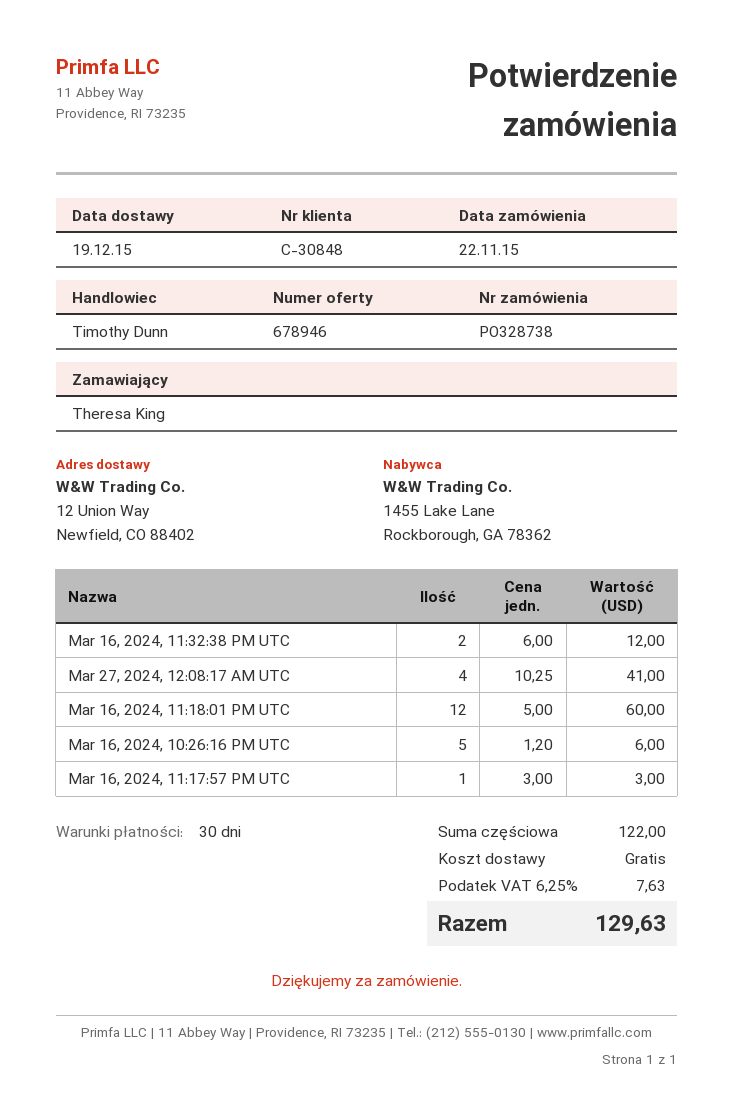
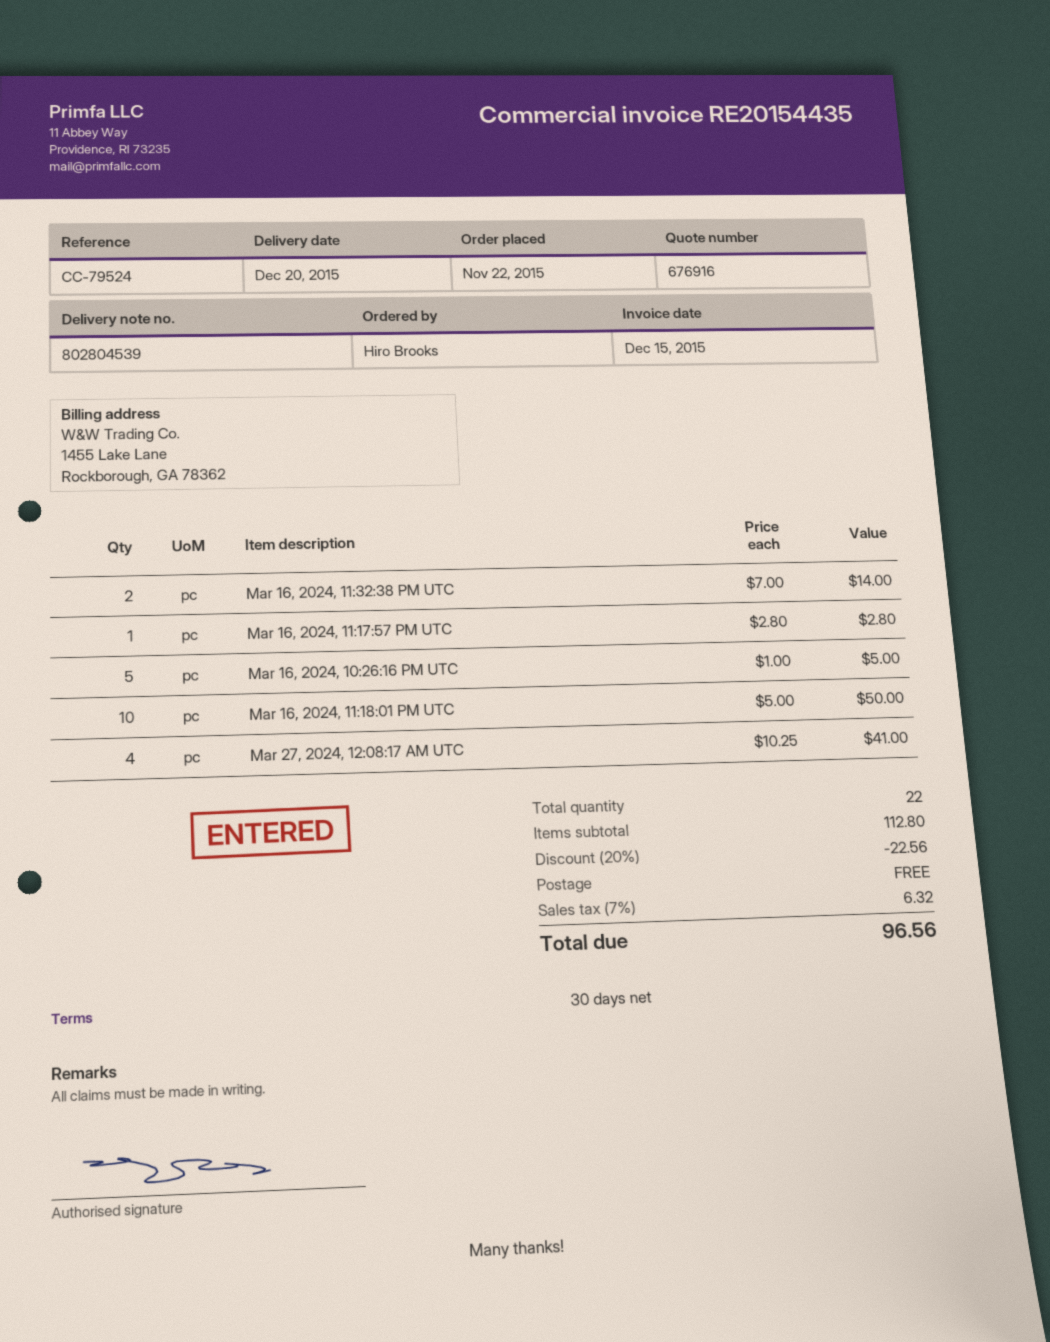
quote number: 678946 -> 676916
delivery date: 2015-12-19 -> 2015-12-20
ordered by: Theresa King -> Hiro Brooks
Mar 16, 2024, 11:32:38 PM UTC: 2 x 6.00 = 12.00 -> 2 x 7.00 = 14.00
Mar 16, 2024, 11:18:01 PM UTC: 12 x 5.00 = 60.00 -> 10 x 5.00 = 50.00
Mar 16, 2024, 10:26:16 PM UTC: 5 x 1.20 = 6.00 -> 5 x 1.00 = 5.00
Mar 16, 2024, 11:17:57 PM UTC: 1 x 3.00 = 3.00 -> 1 x 2.80 = 2.80
subtotal: 122.00 -> 112.80
discount: none -> 20% = 22.56
tax: 6.25% = 7.63 -> 7% = 6.32
total: 129.63 -> 96.56

